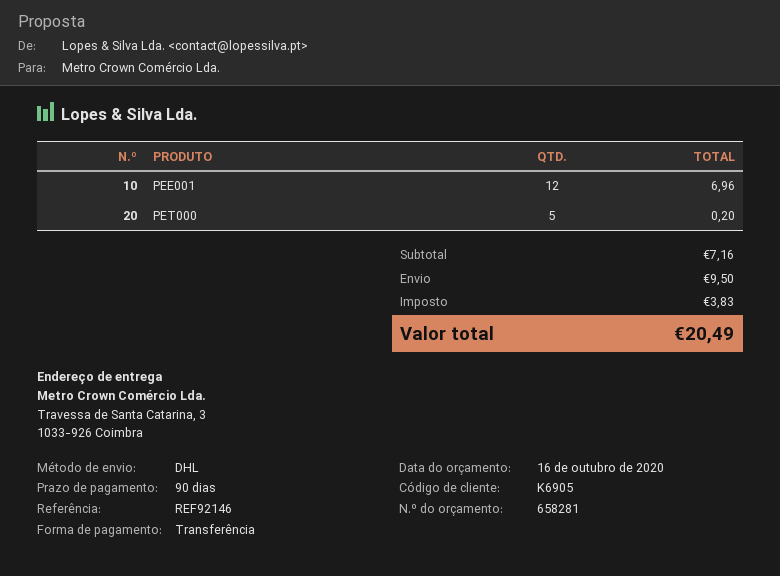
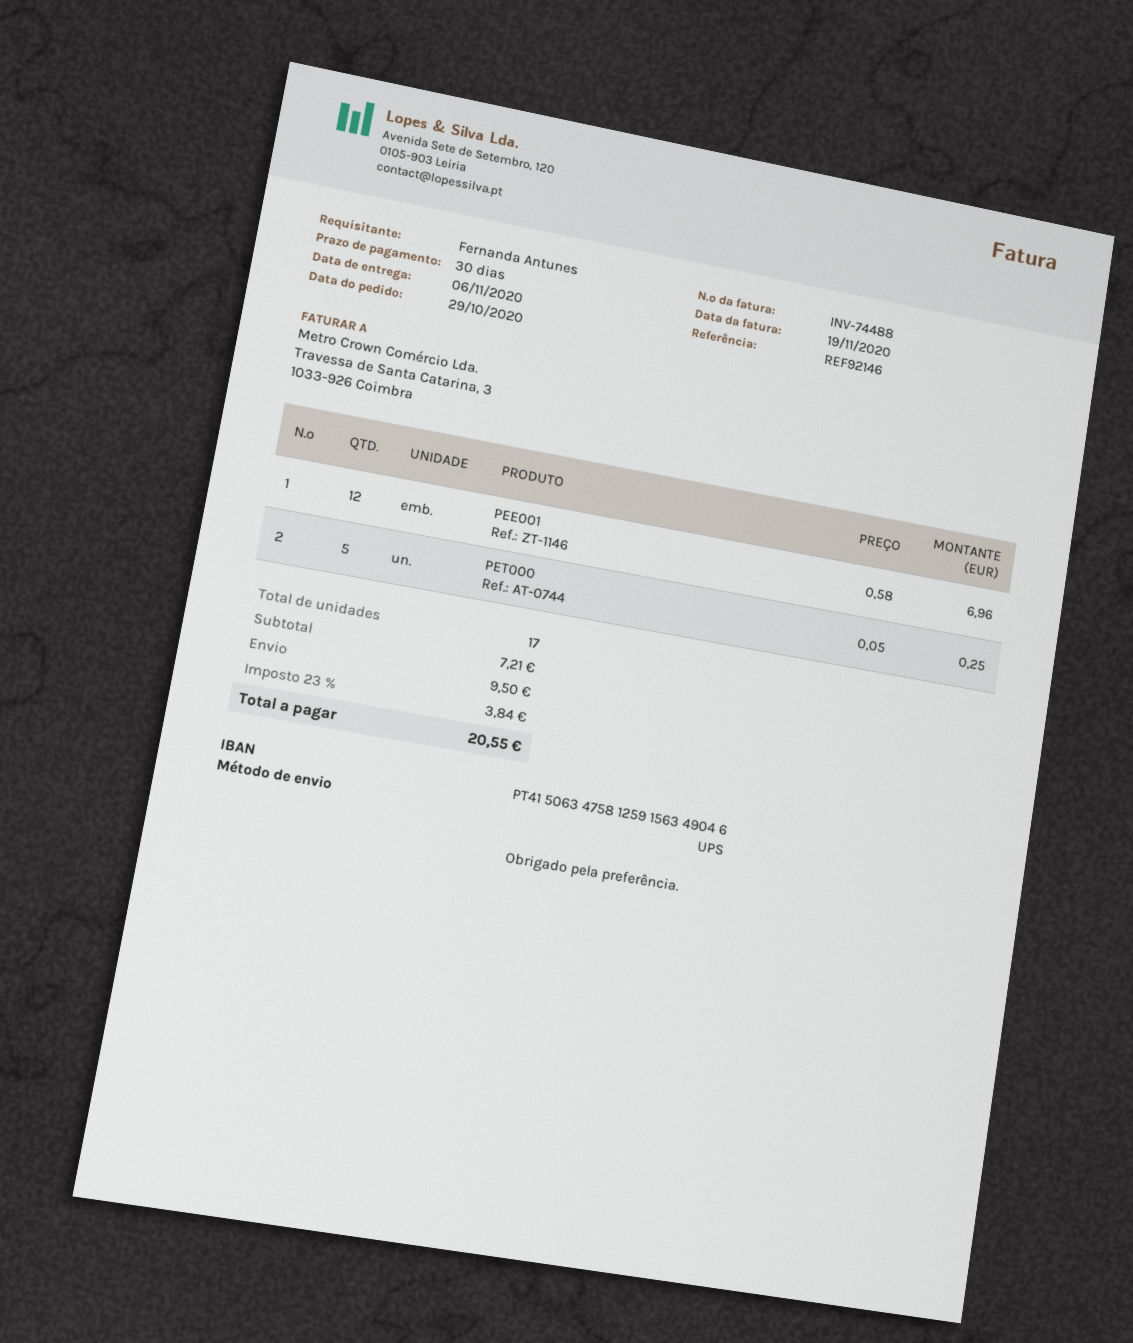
payment terms: 90 days -> 30 days
shipping method: DHL -> UPS
PET000: 5 for 0.20 -> 5 for 0.25
subtotal: 7.16 -> 7.21
tax: 3.83 -> 3.84
total: 20.49 -> 20.55

